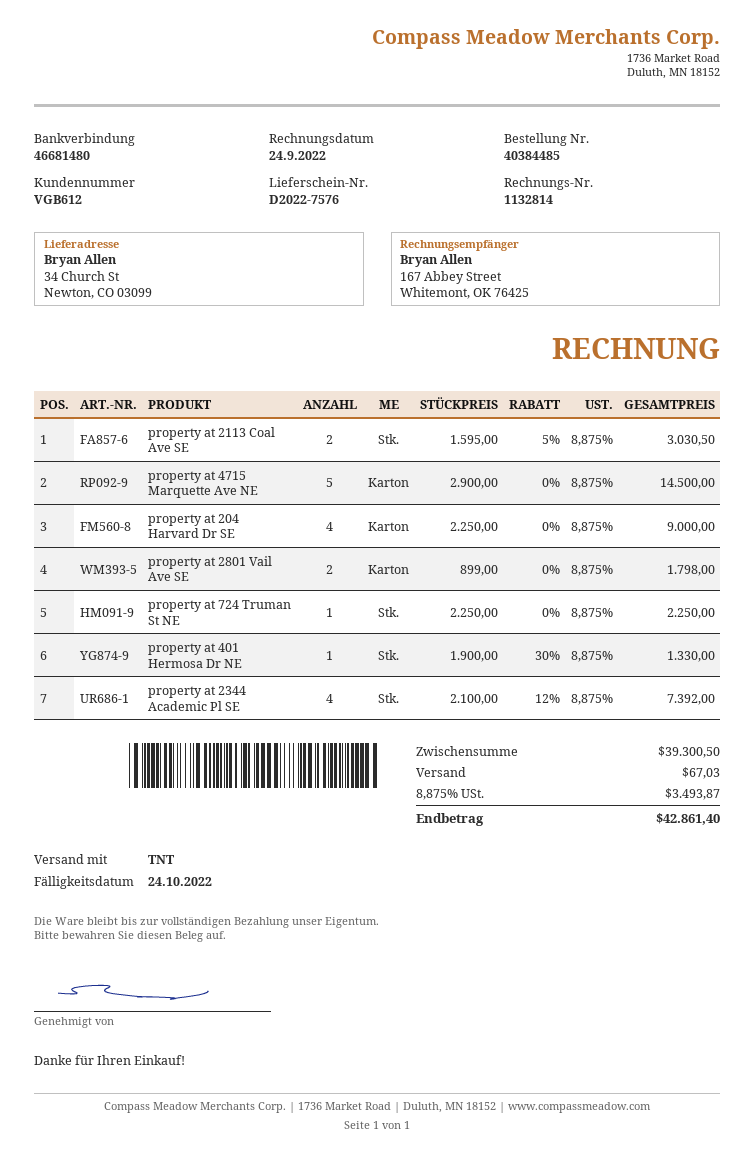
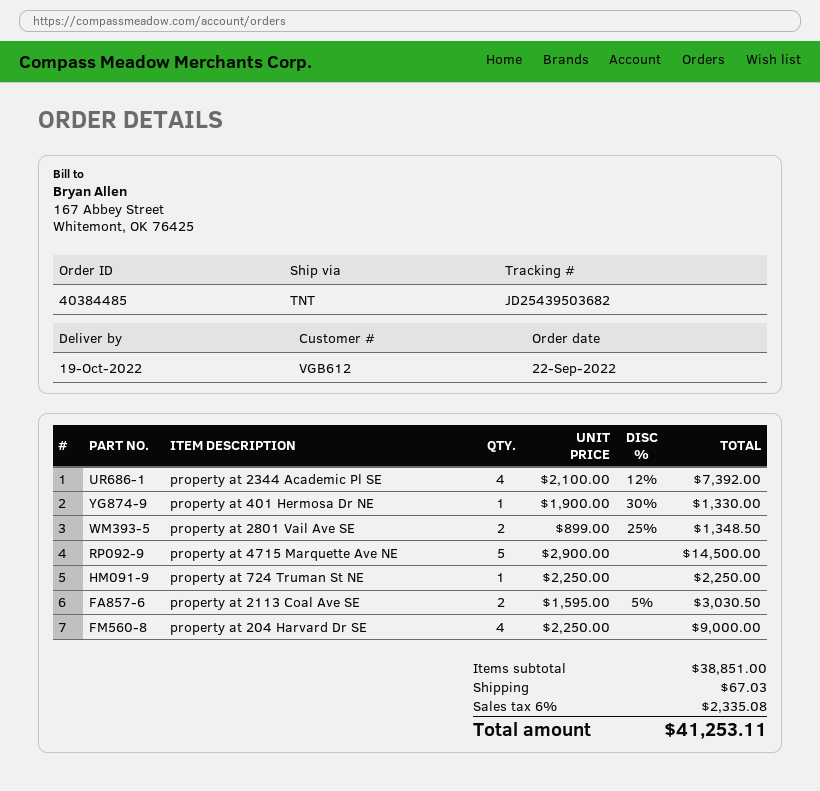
property at 2801 Vail Ave SE: 2 x 899.00 = 1798.00 -> 2 x 899.00 - 25% = 1348.50
subtotal: 39300.50 -> 38851.00
tax: 8.875% = 3493.87 -> 6% = 2335.08
total: 42861.40 -> 41253.11

